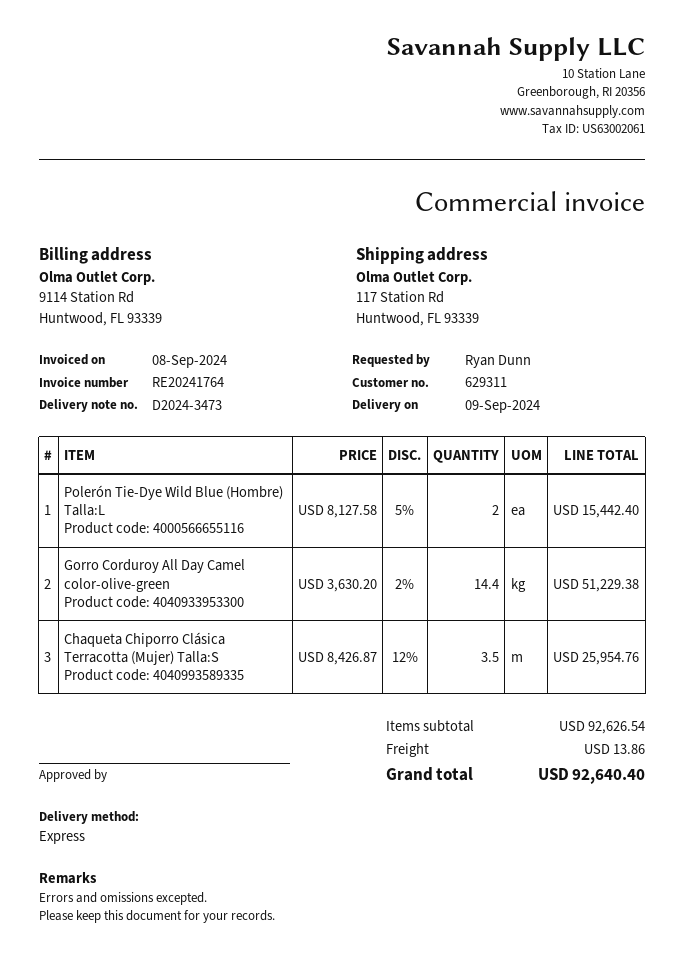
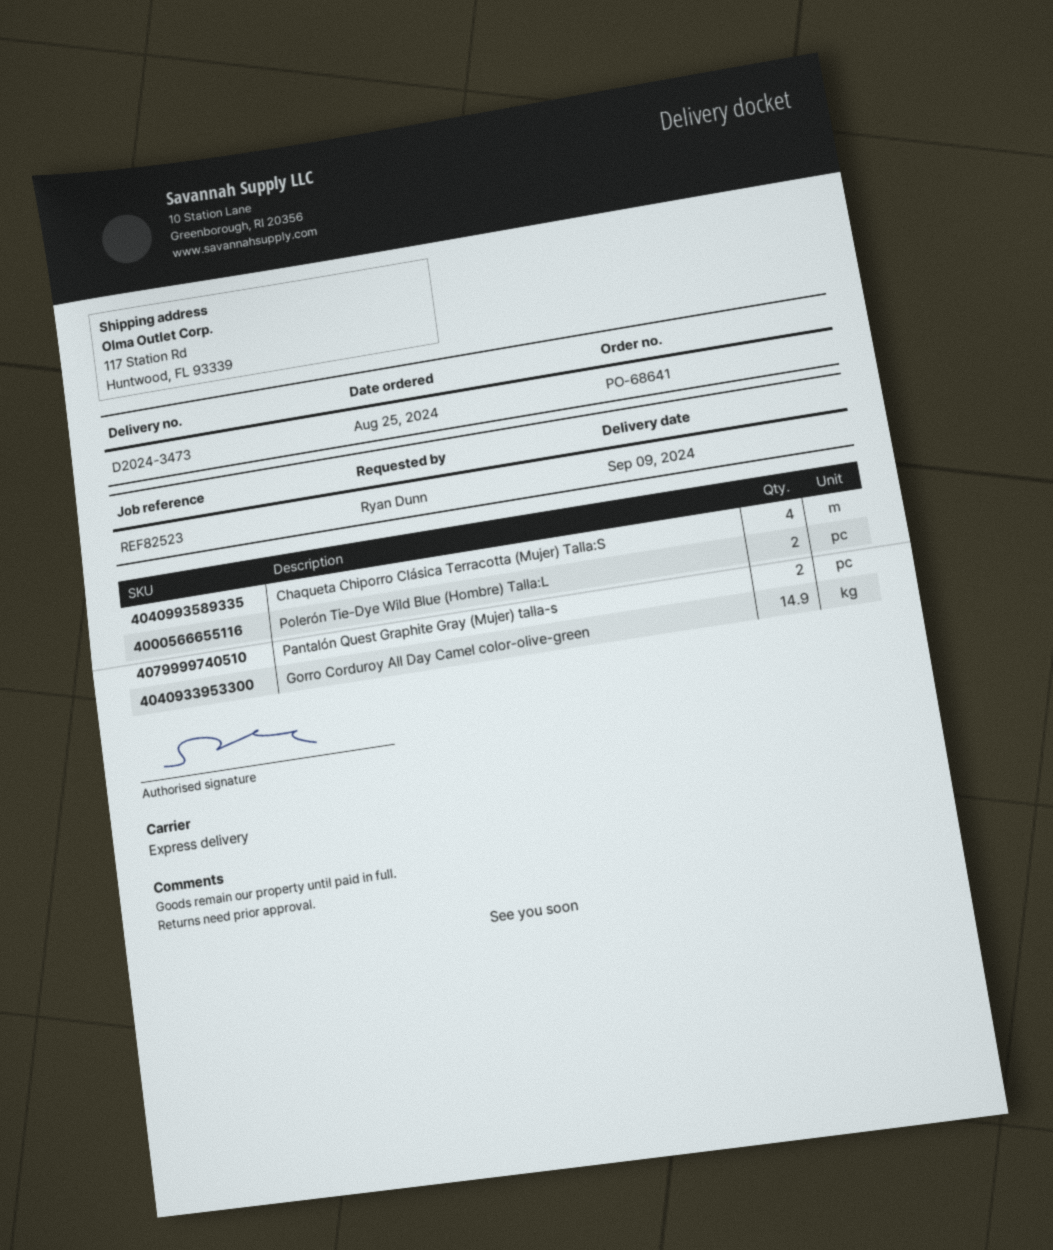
Gorro Corduroy All Day Camel color-olive-green: 14.4 -> 14.9
Chaqueta Chiporro Clásica Terracotta (Mujer) Talla:S: 3.5 -> 4
Pantalón Quest Graphite Gray (Mujer) talla-s: none -> 2

